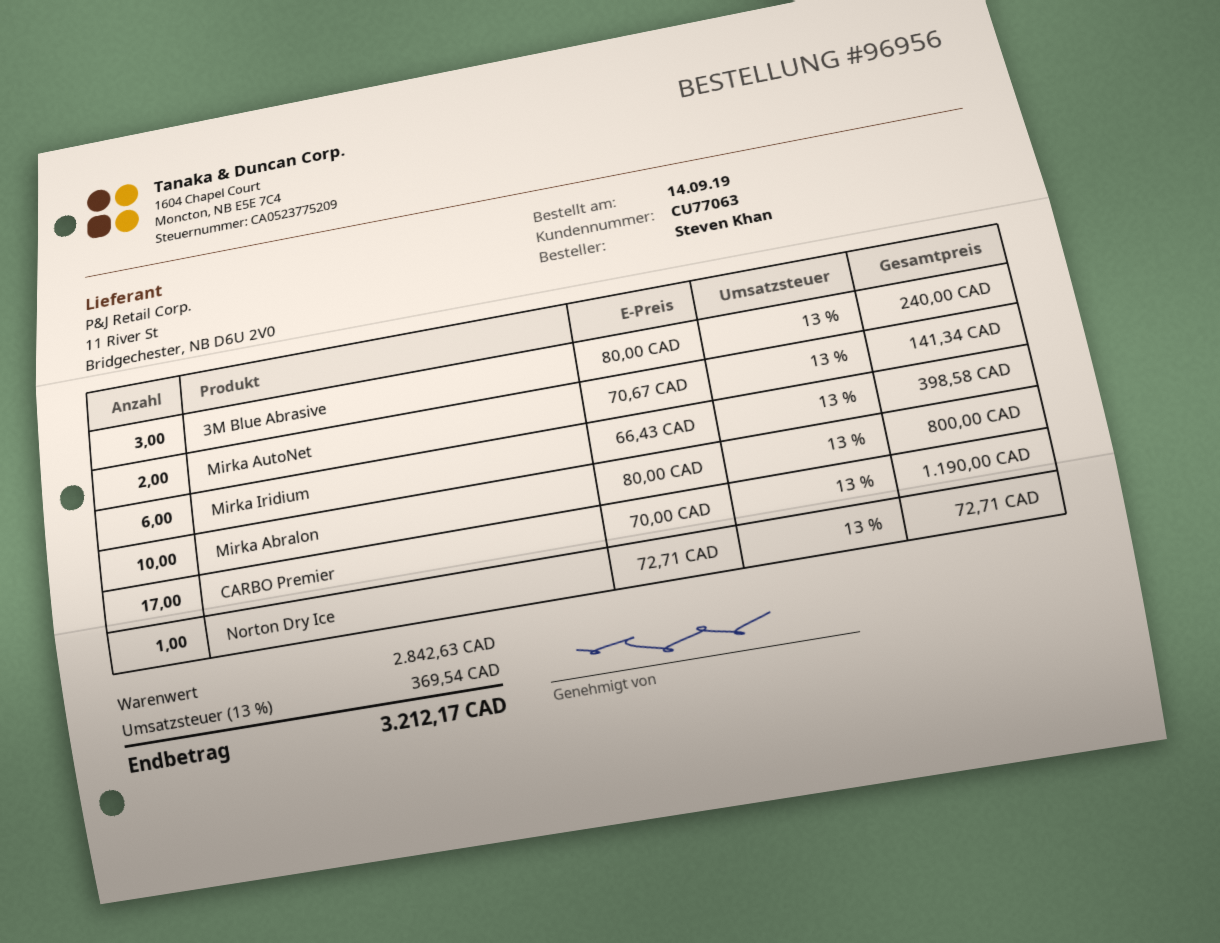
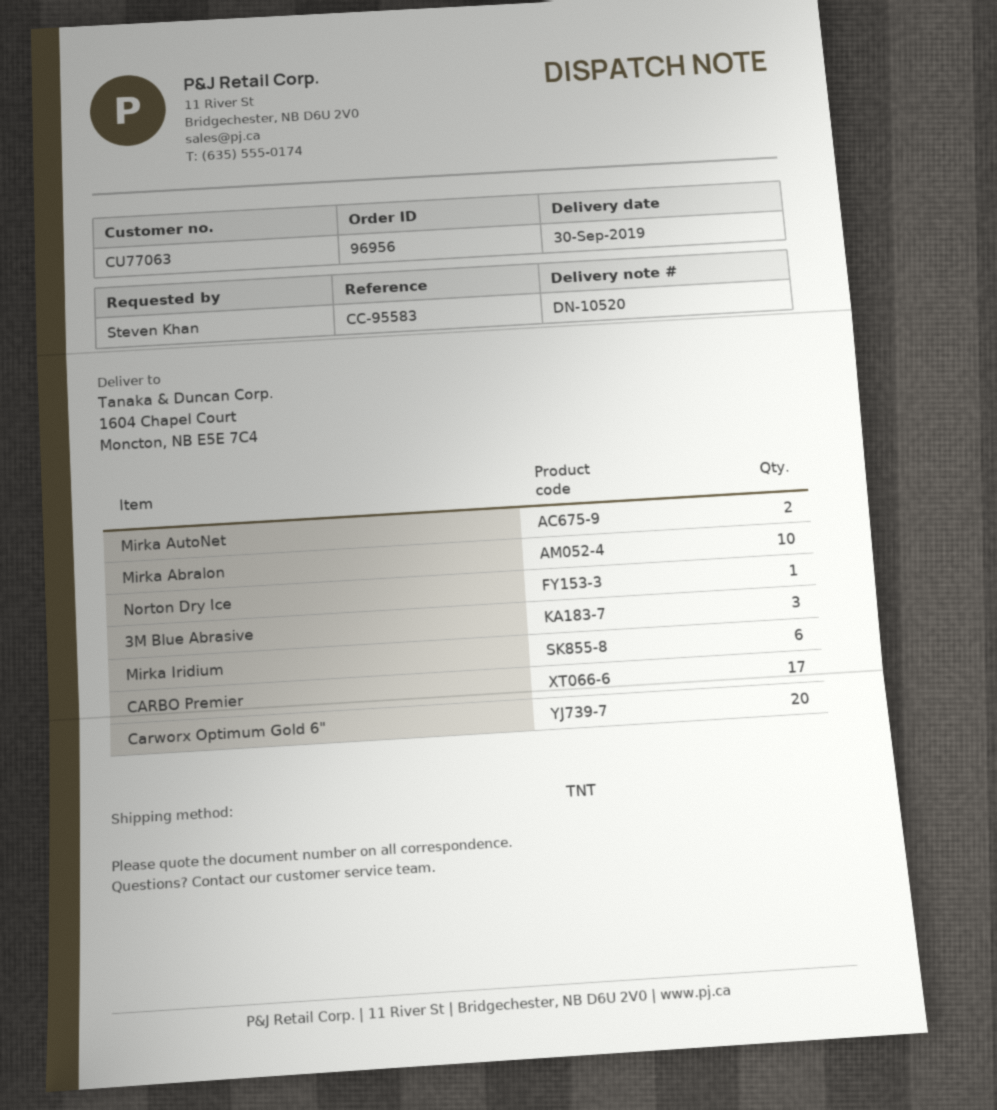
Carworx Optimum Gold 6": none -> 20

